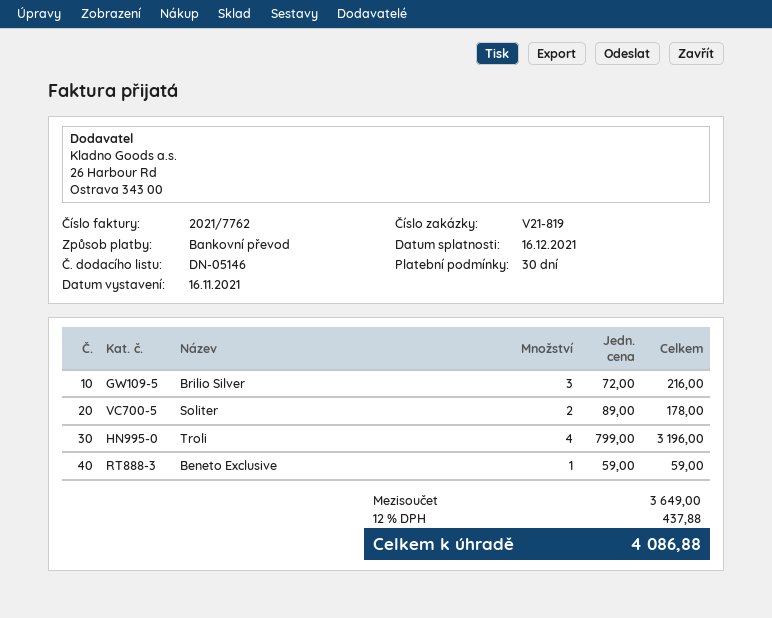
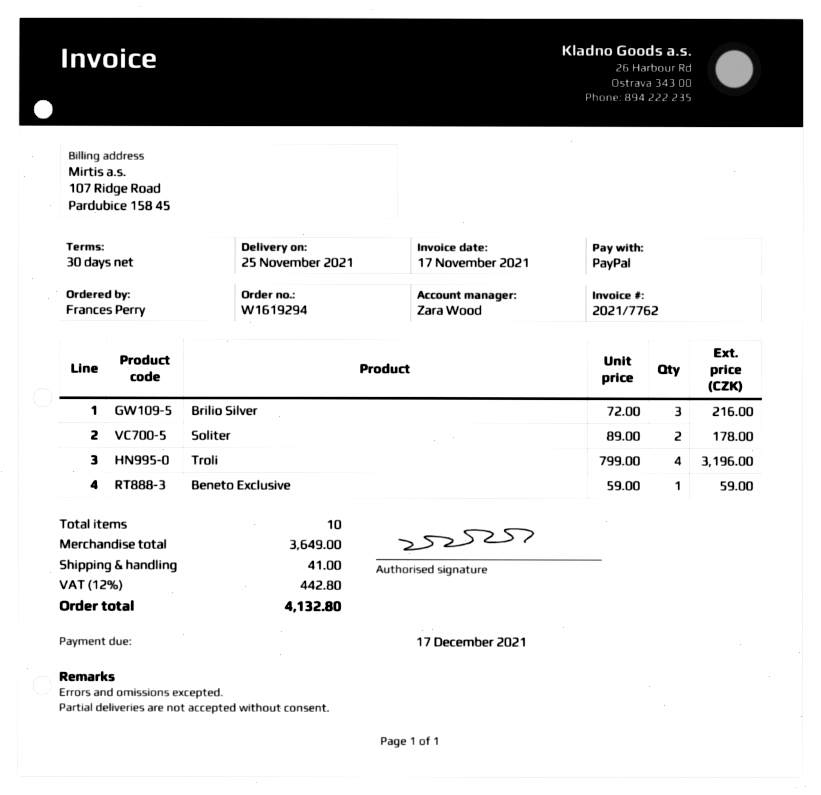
invoice date: 2021-11-16 -> 2021-11-17
due date: 2021-12-16 -> 2021-12-17
payment method: bank transfer -> PayPal
shipping: none -> 41.00
tax: 12% = 437.88 -> 12% = 442.80
total: 4086.88 -> 4132.80

